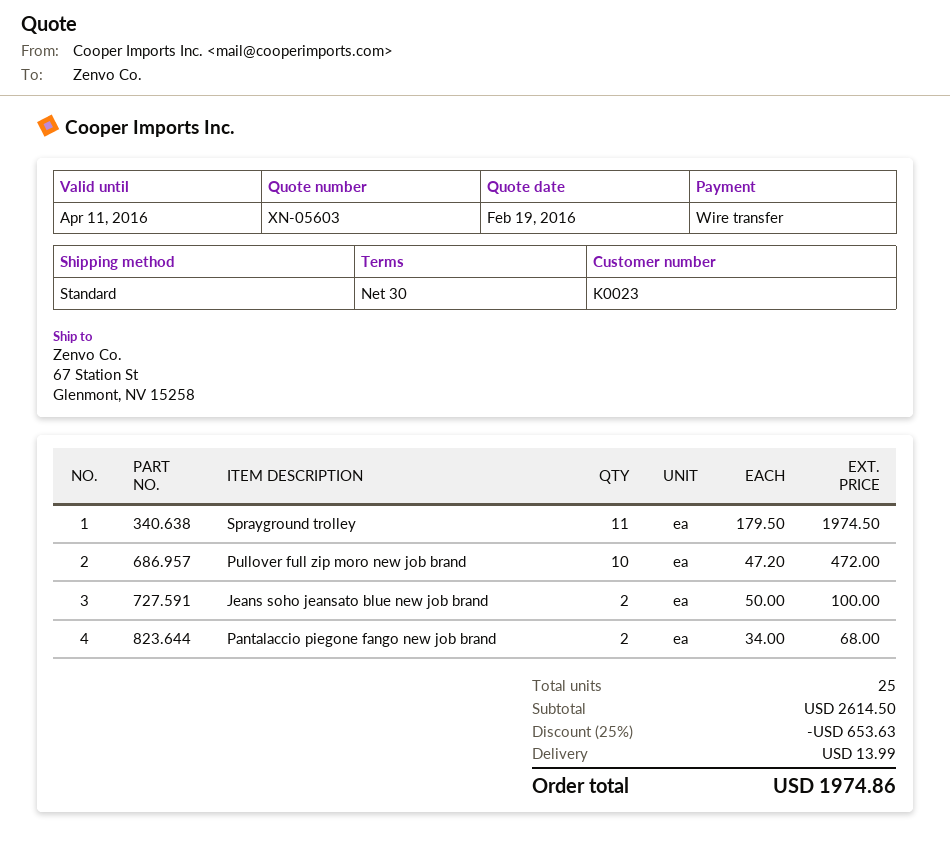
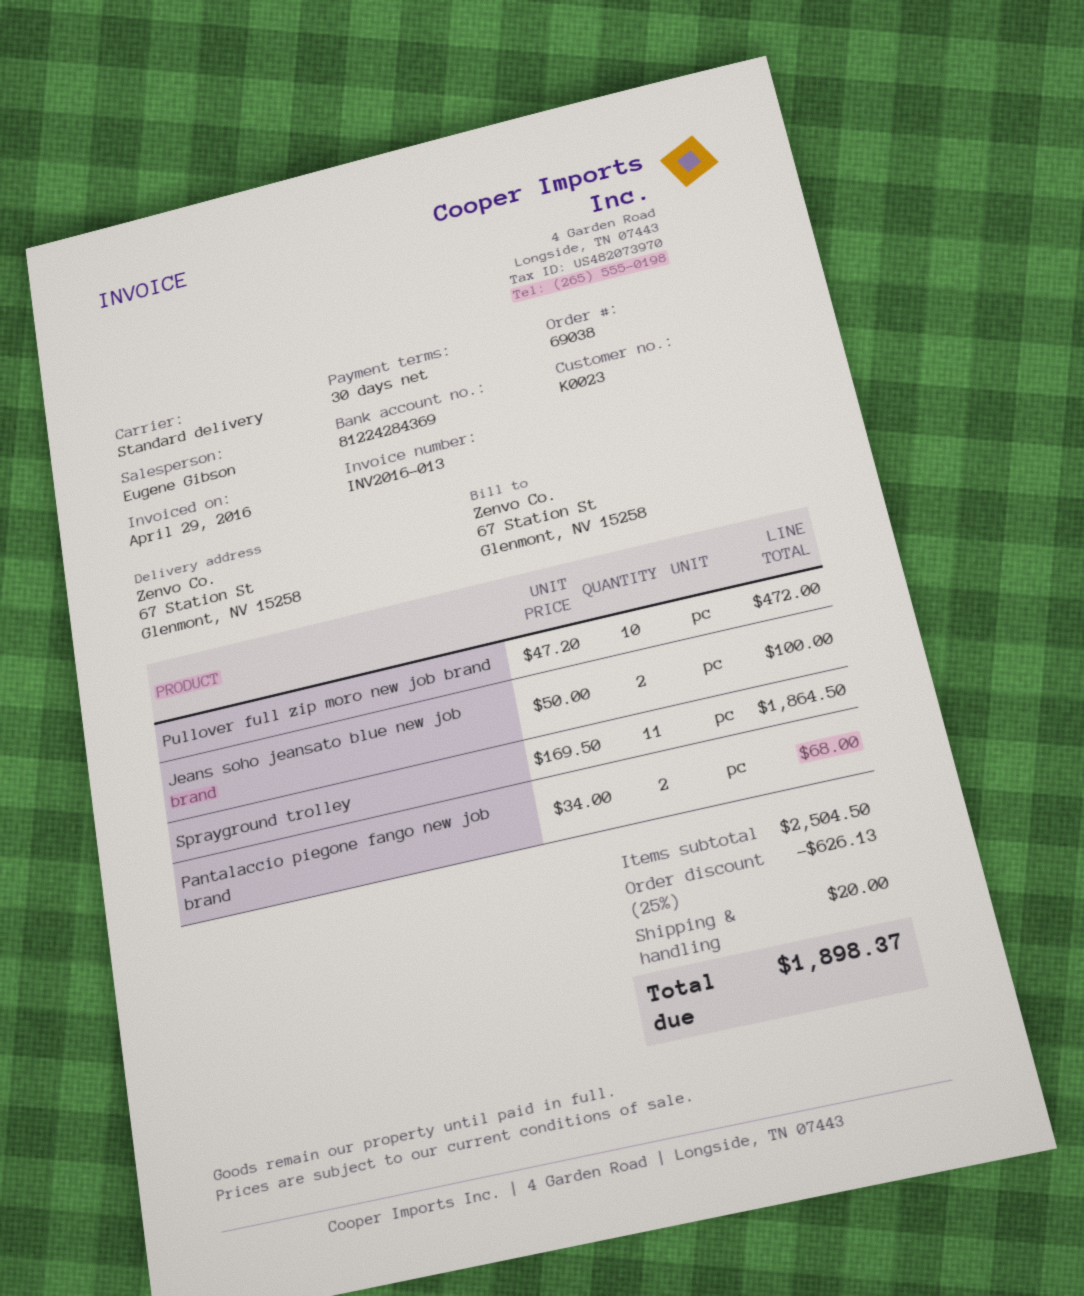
Sprayground trolley: 11 x 179.50 = 1974.50 -> 11 x 169.50 = 1864.50
subtotal: 2614.50 -> 2504.50
discount: 25% = 653.63 -> 25% = 626.13
shipping: 13.99 -> 20.00
total: 1974.86 -> 1898.37

